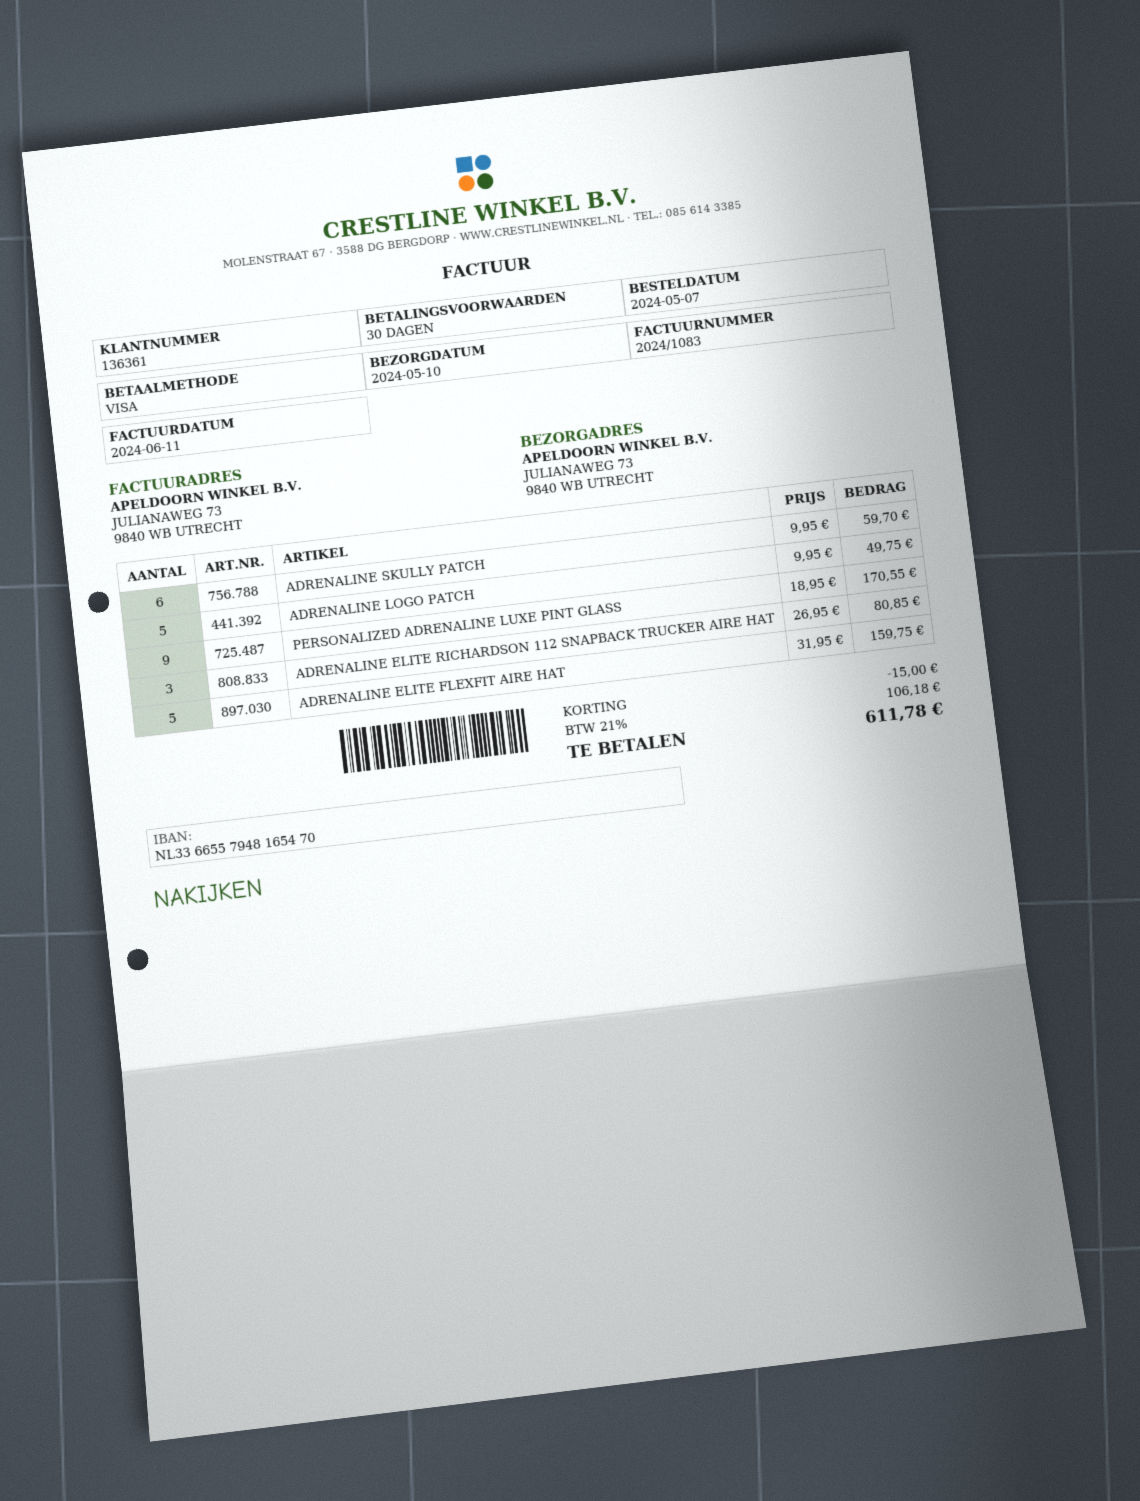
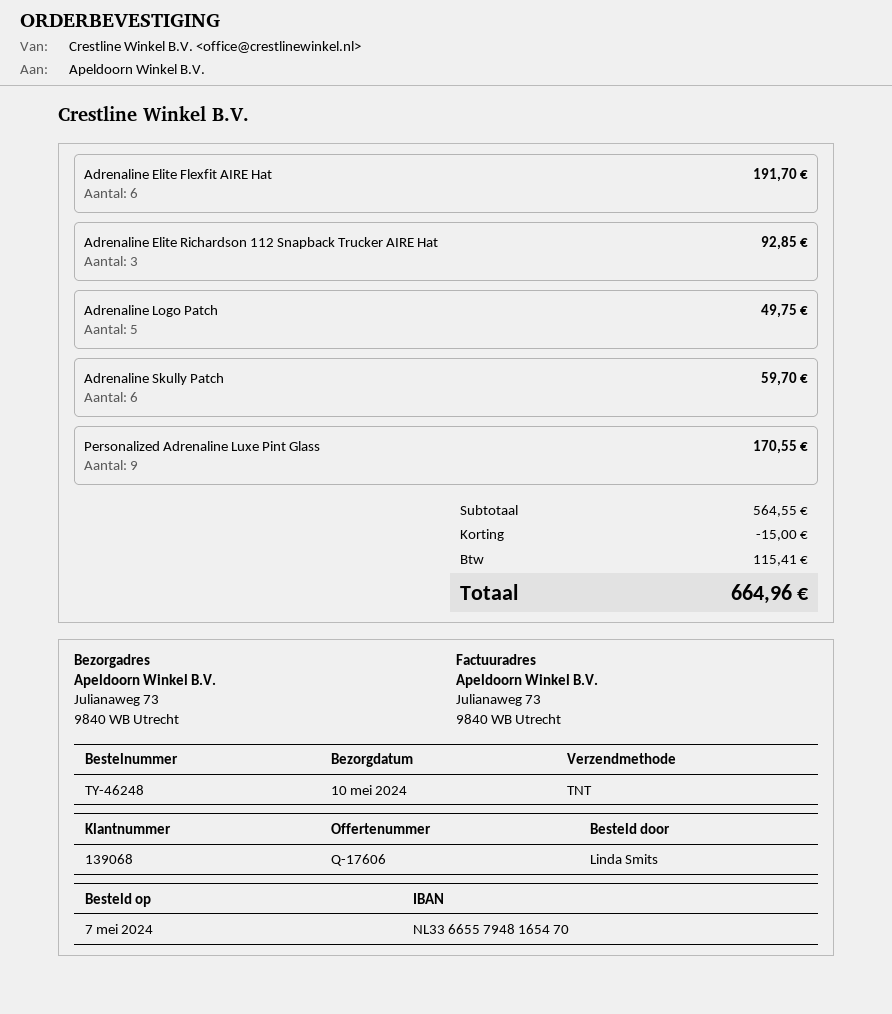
customer number: 136361 -> 139068
ADRENALINE ELITE RICHARDSON 112 SNAPBACK TRUCKER AIRE HAT: 3 for 80.85 -> 3 for 92.85
ADRENALINE ELITE FLEXFIT AIRE HAT: 5 for 159.75 -> 6 for 191.70
tax: 106.18 -> 115.41
total: 611.78 -> 664.96

